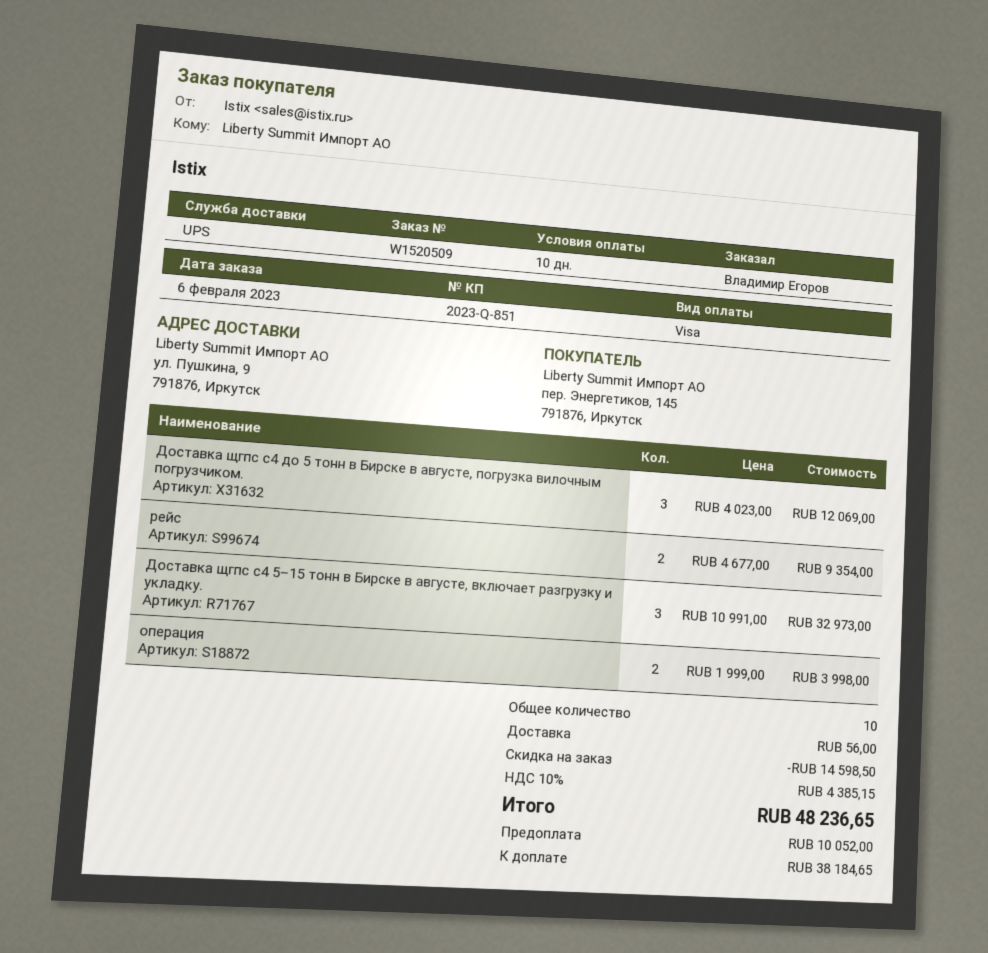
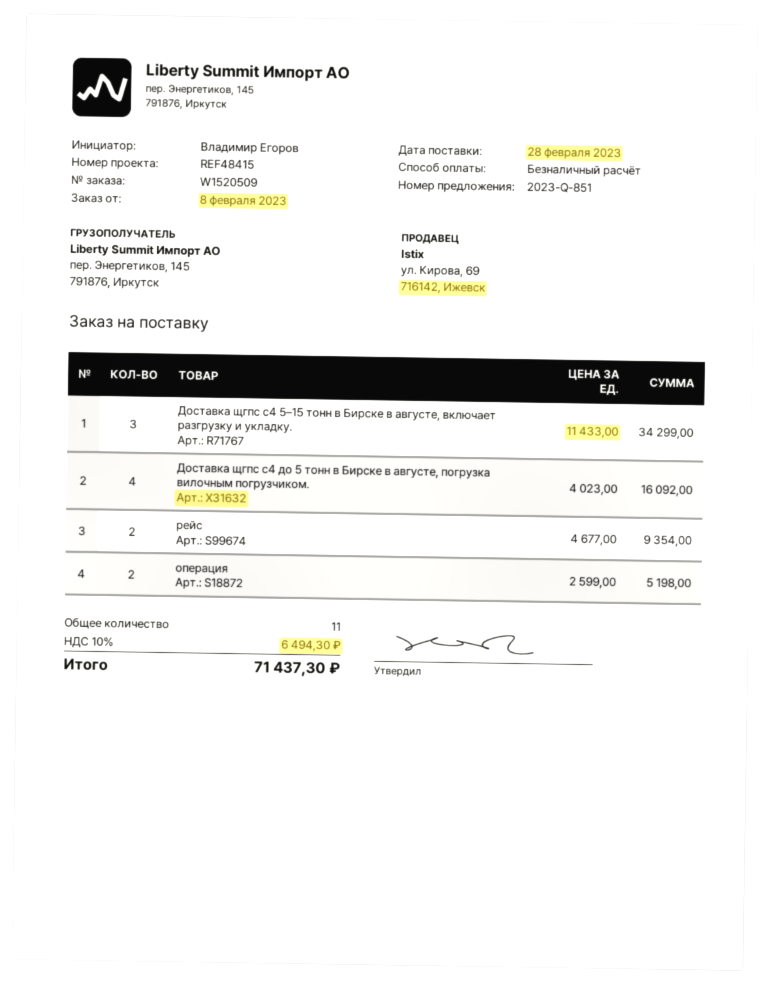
order date: 2023-02-06 -> 2023-02-08
payment method: Visa -> bank transfer
ship to: ул. Пушкина, 9, 791876, Иркутск -> пер. Энергетиков, 145, 791876, Иркутск
Доставка щгпс с4 до 5 тонн в Бирске в августе, погрузка вилочным погрузчиком.: 3 x 4023.00 = 12069.00 -> 4 x 4023.00 = 16092.00
Доставка щгпс с4 5–15 тонн в Бирске в августе, включает разгрузку и укладку.: 3 x 10991.00 = 32973.00 -> 3 x 11433.00 = 34299.00
операция: 2 x 1999.00 = 3998.00 -> 2 x 2599.00 = 5198.00
total quantity: 10 -> 11
discount: 14598.50 -> none
shipping: 56.00 -> none
tax: 10% = 4385.15 -> 10% = 6494.30
total: 48236.65 -> 71437.30

